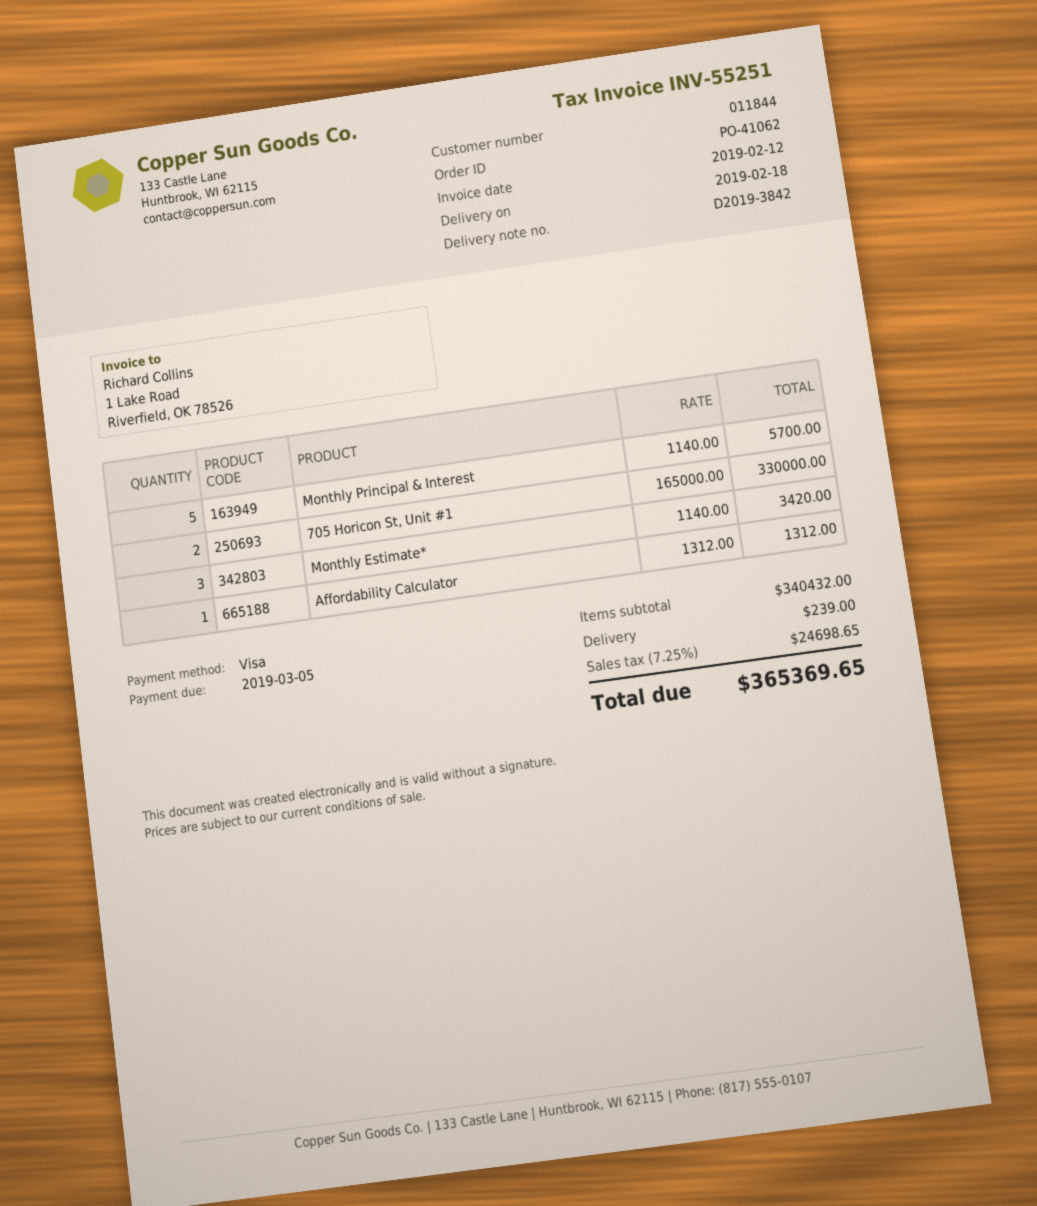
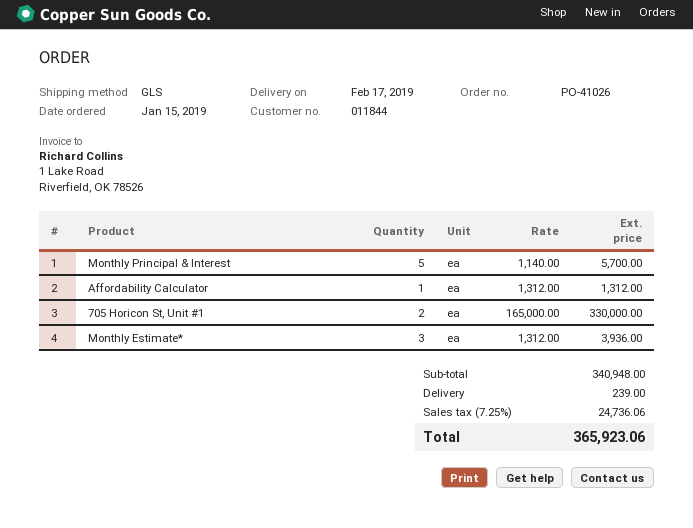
order number: PO-41062 -> PO-41026
delivery date: 2019-02-18 -> 2019-02-17
Monthly Estimate*: 3 x 1140.00 = 3420.00 -> 3 x 1312.00 = 3936.00
subtotal: 340432.00 -> 340948.00
tax: 7.25% = 24698.65 -> 7.25% = 24736.06
total: 365369.65 -> 365923.06

